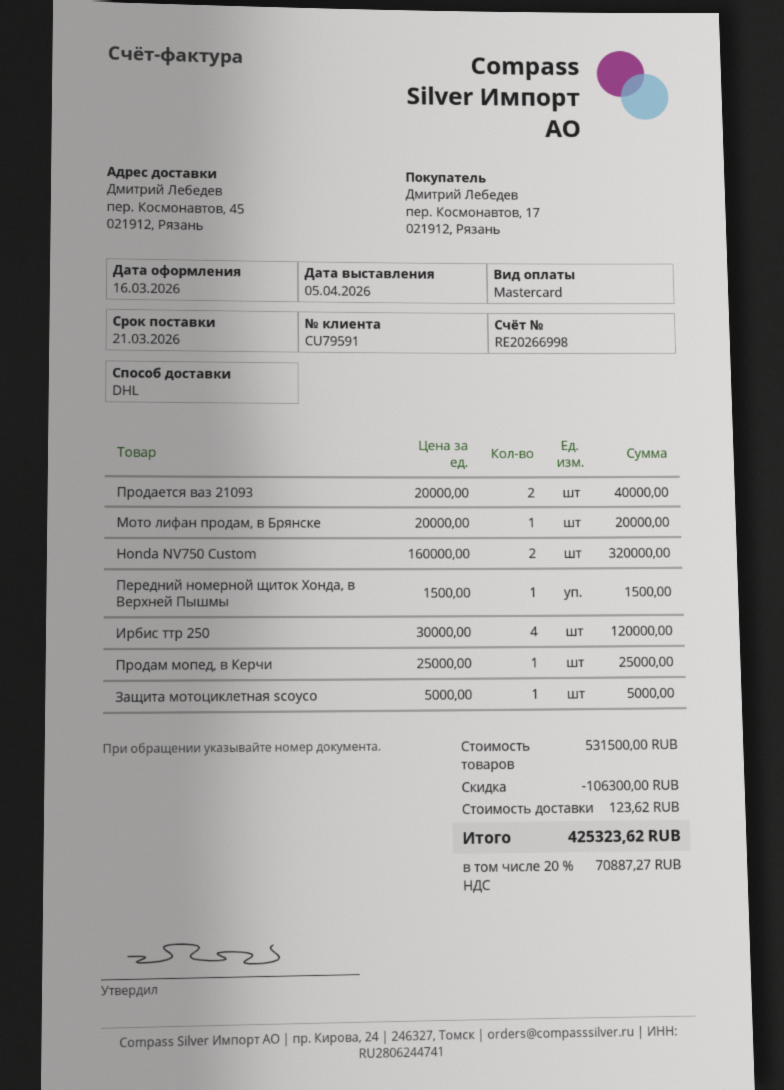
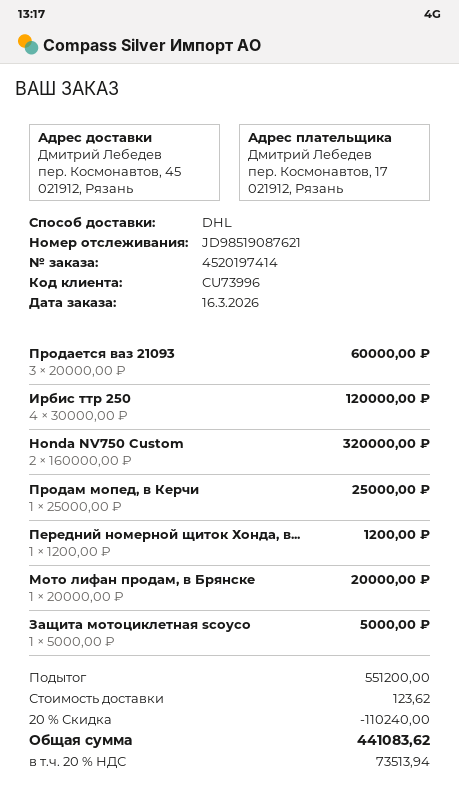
customer number: CU79591 -> CU73996
Продается ваз 21093: 2 x 20000.00 = 40000.00 -> 3 x 20000.00 = 60000.00
Передний номерной щиток Хонда, в Верхней Пышмы: 1 x 1500.00 = 1500.00 -> 1 x 1200.00 = 1200.00
subtotal: 531500.00 -> 551200.00
discount: 106300.00 -> 110240.00
tax: 20% = 70887.27 -> 20% = 73513.94
total: 425323.62 -> 441083.62

